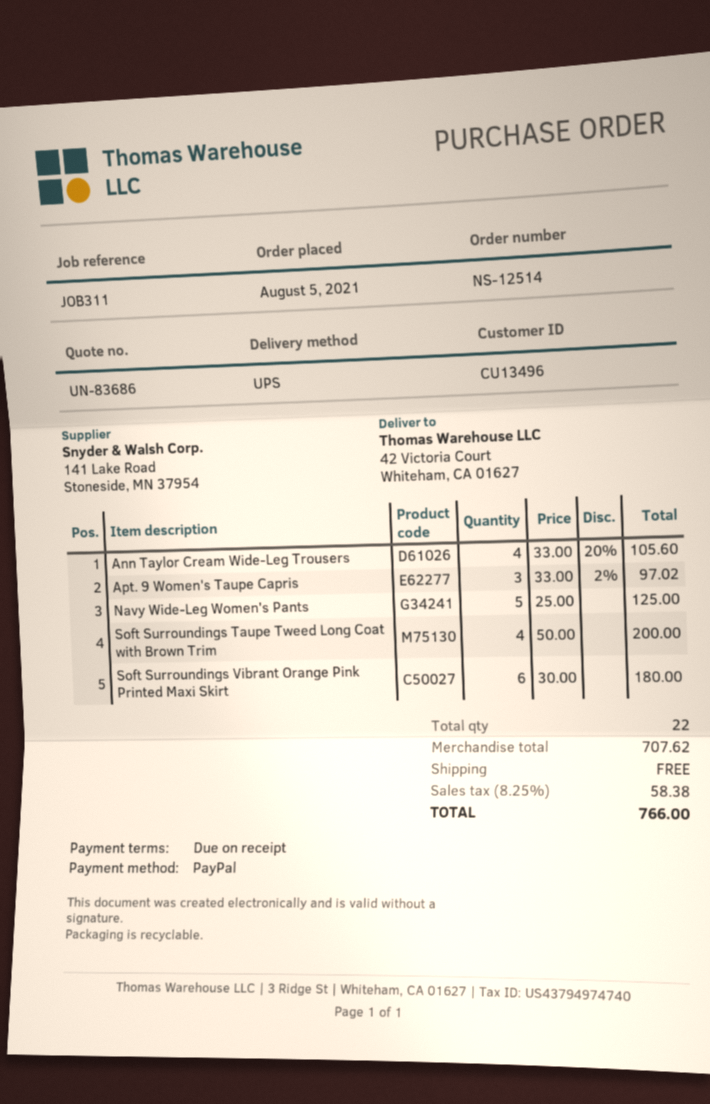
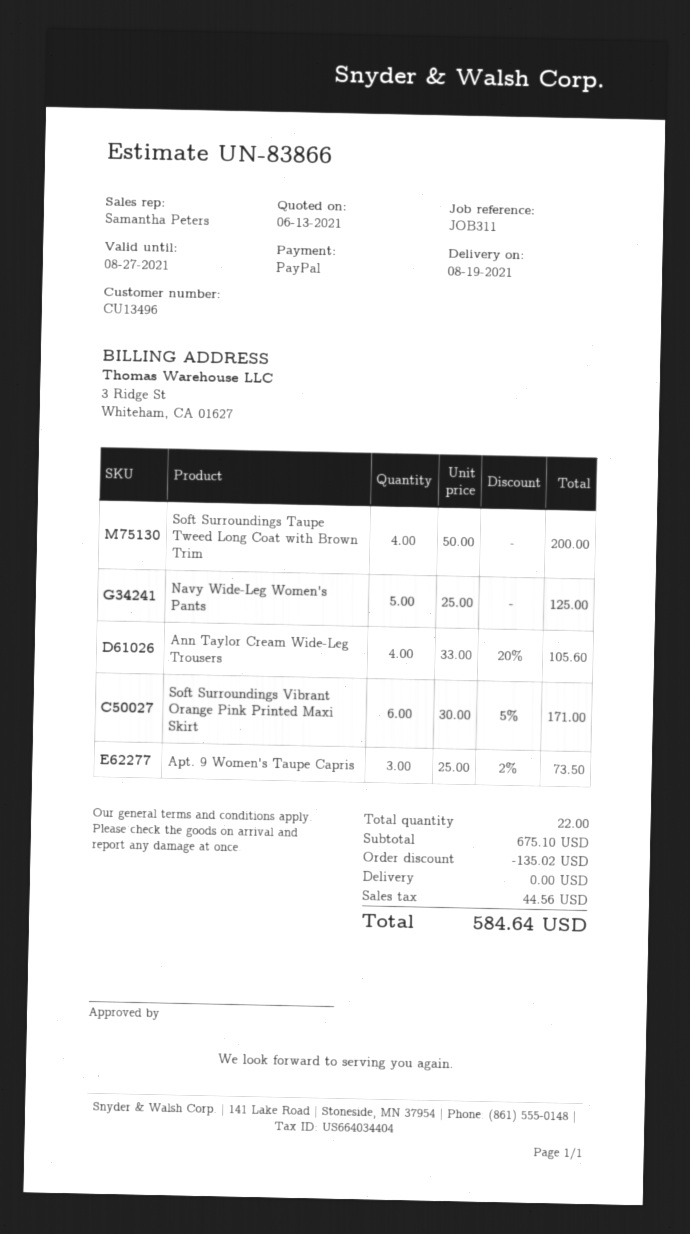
quote number: UN-83686 -> UN-83866
Apt. 9 Women's Taupe Capris: 3 x 33.00 - 2% = 97.02 -> 3 x 25.00 - 2% = 73.50
Soft Surroundings Vibrant Orange Pink Printed Maxi Skirt: 6 x 30.00 = 180.00 -> 6 x 30.00 - 5% = 171.00
subtotal: 707.62 -> 675.10
discount: none -> 135.02
tax: 58.38 -> 44.56
total: 766.00 -> 584.64

